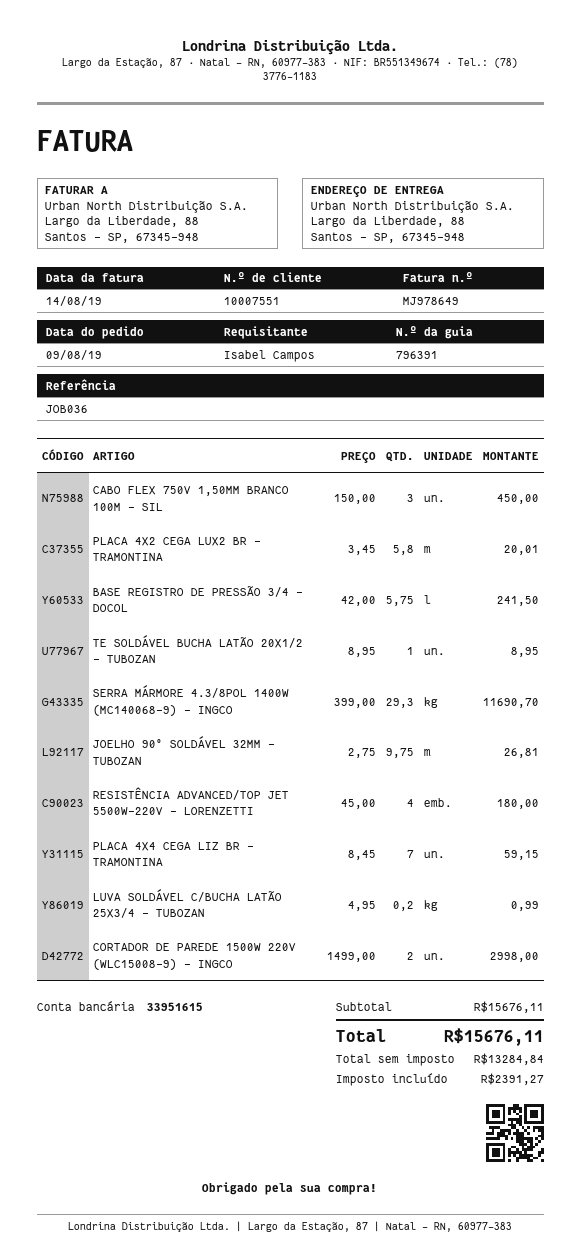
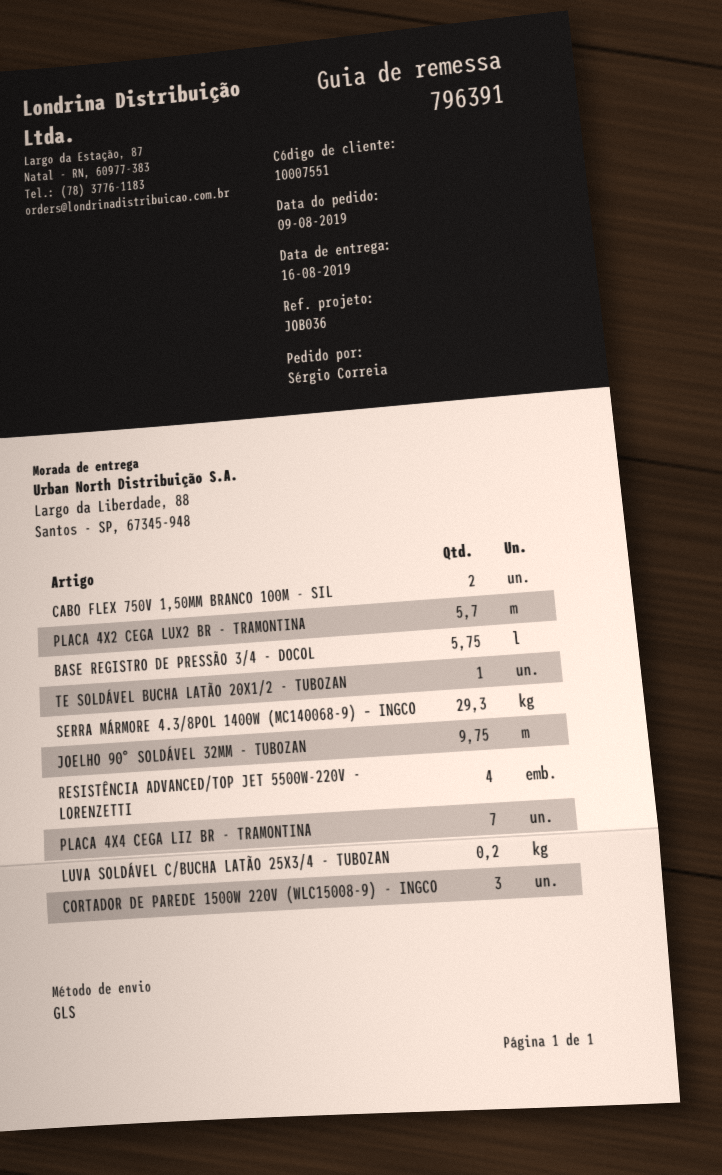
ordered by: Isabel Campos -> Sérgio Correia
CABO FLEX 750V 1,50MM BRANCO 100M - SIL: 3 -> 2
PLACA 4X2 CEGA LUX2 BR - TRAMONTINA: 5.8 -> 5.7
CORTADOR DE PAREDE 1500W 220V (WLC15008-9) - INGCO: 2 -> 3

